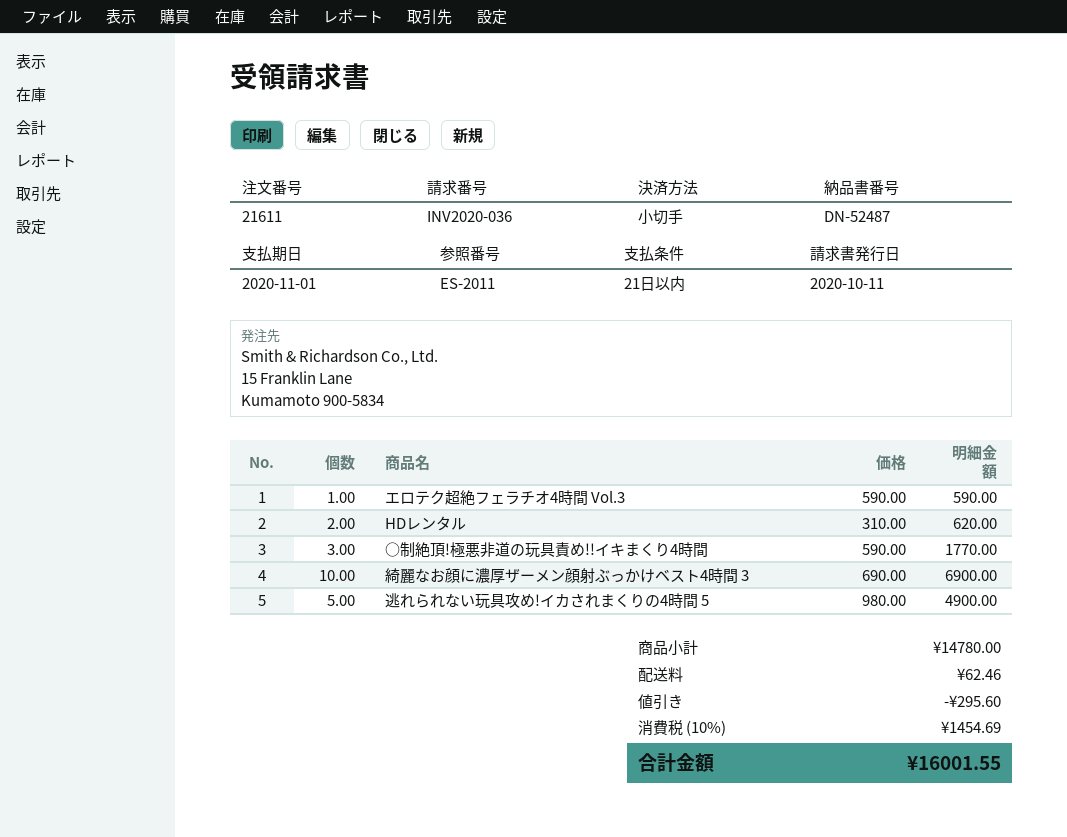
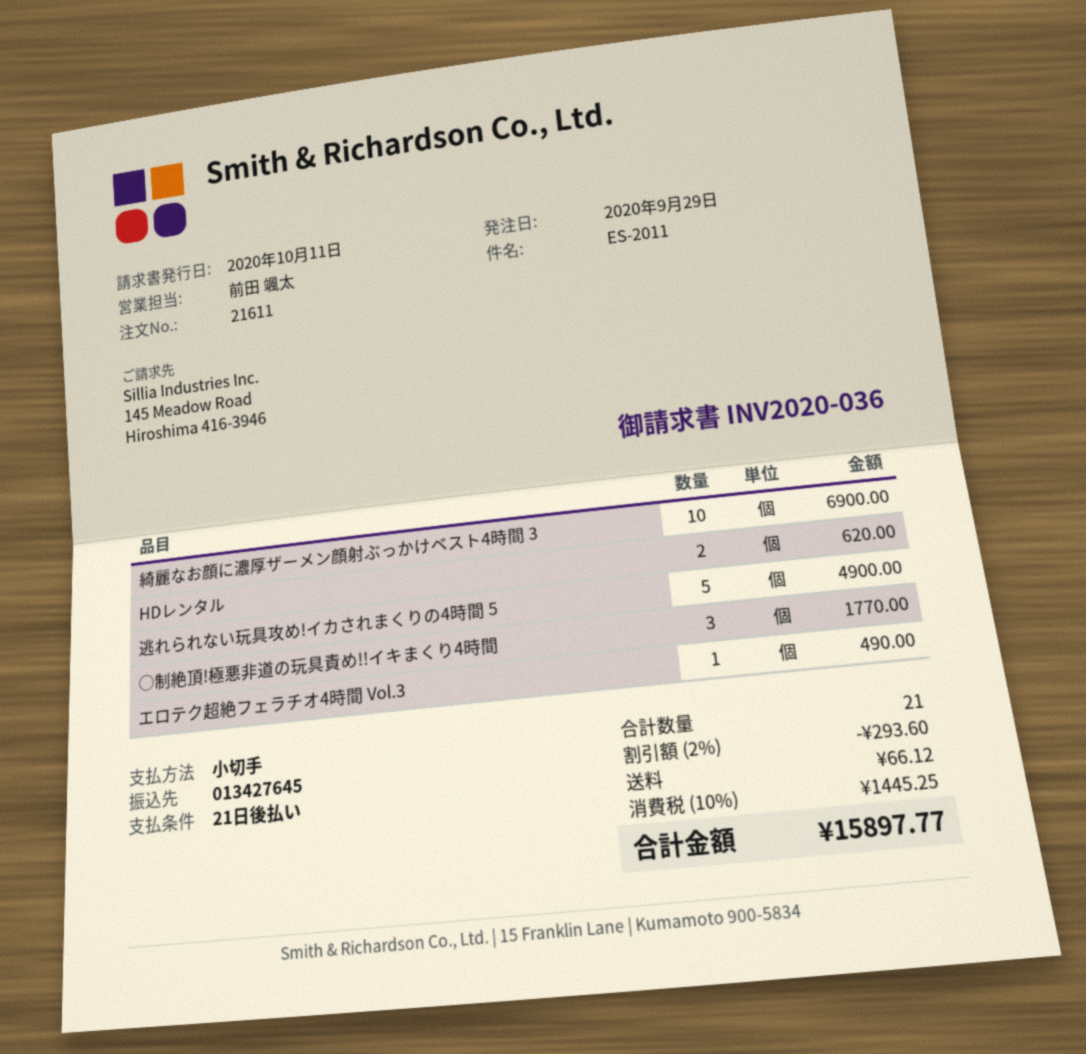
エロテク超絶フェラチオ4時間 Vol.3: 1 for 590.00 -> 1 for 490.00
discount: 295.60 -> 293.60
shipping: 62.46 -> 66.12
tax: 10% = 1454.69 -> 10% = 1445.25
total: 16001.55 -> 15897.77

